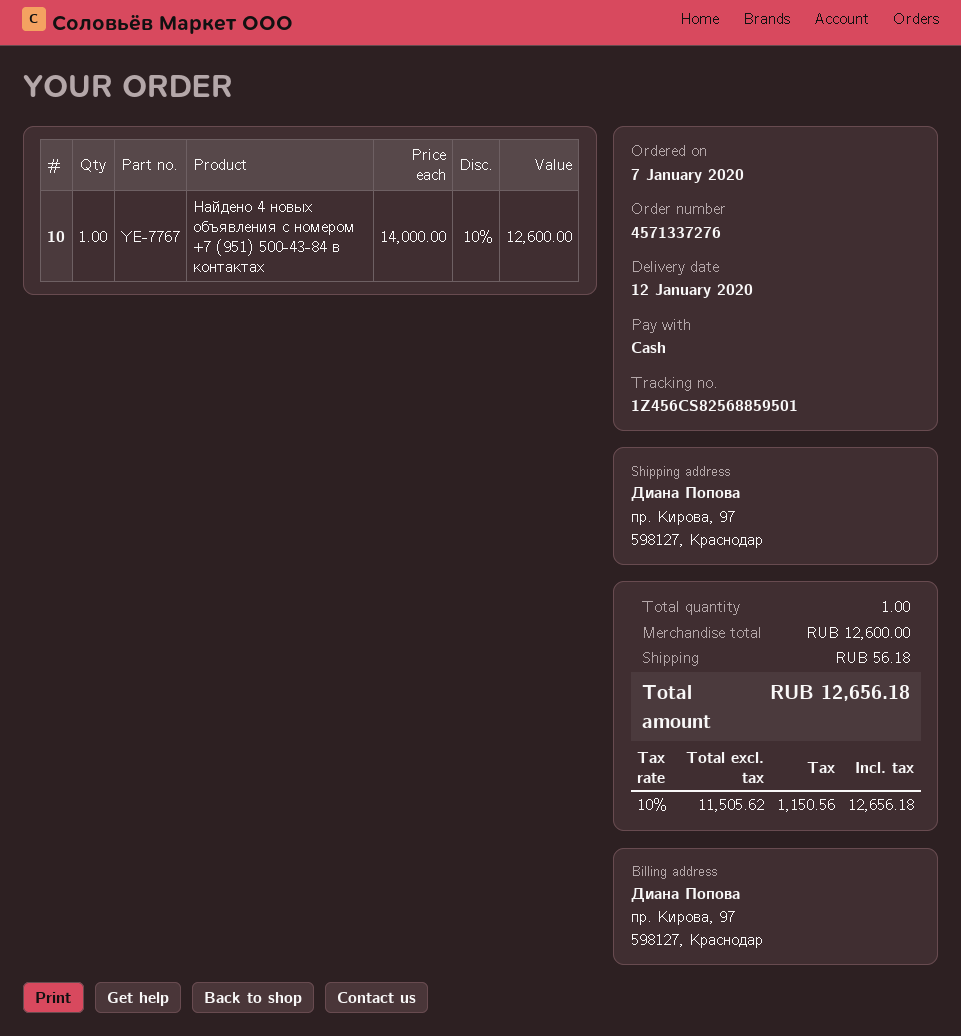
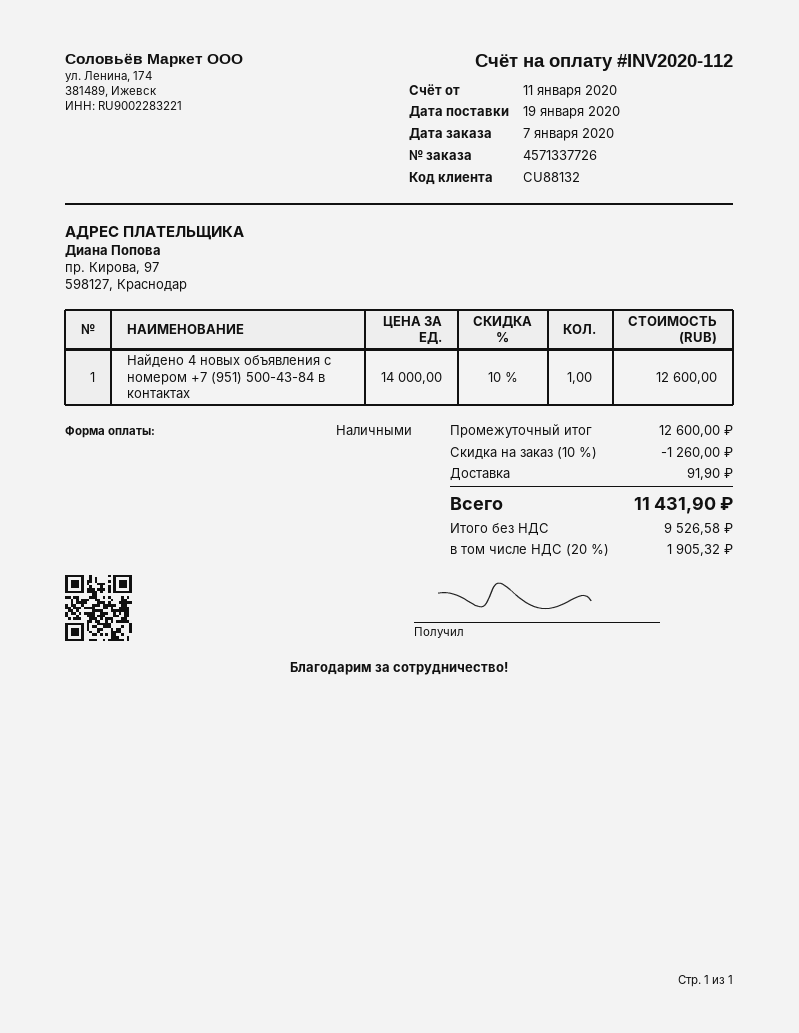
order number: 4571337276 -> 4571337726
delivery date: 2020-01-12 -> 2020-01-19
discount: none -> 10% = 1260.00
shipping: 56.18 -> 91.90
net: 11505.62 -> 9526.58
tax: 10% = 1150.56 -> 20% = 1905.32
total: 12656.18 -> 11431.90

